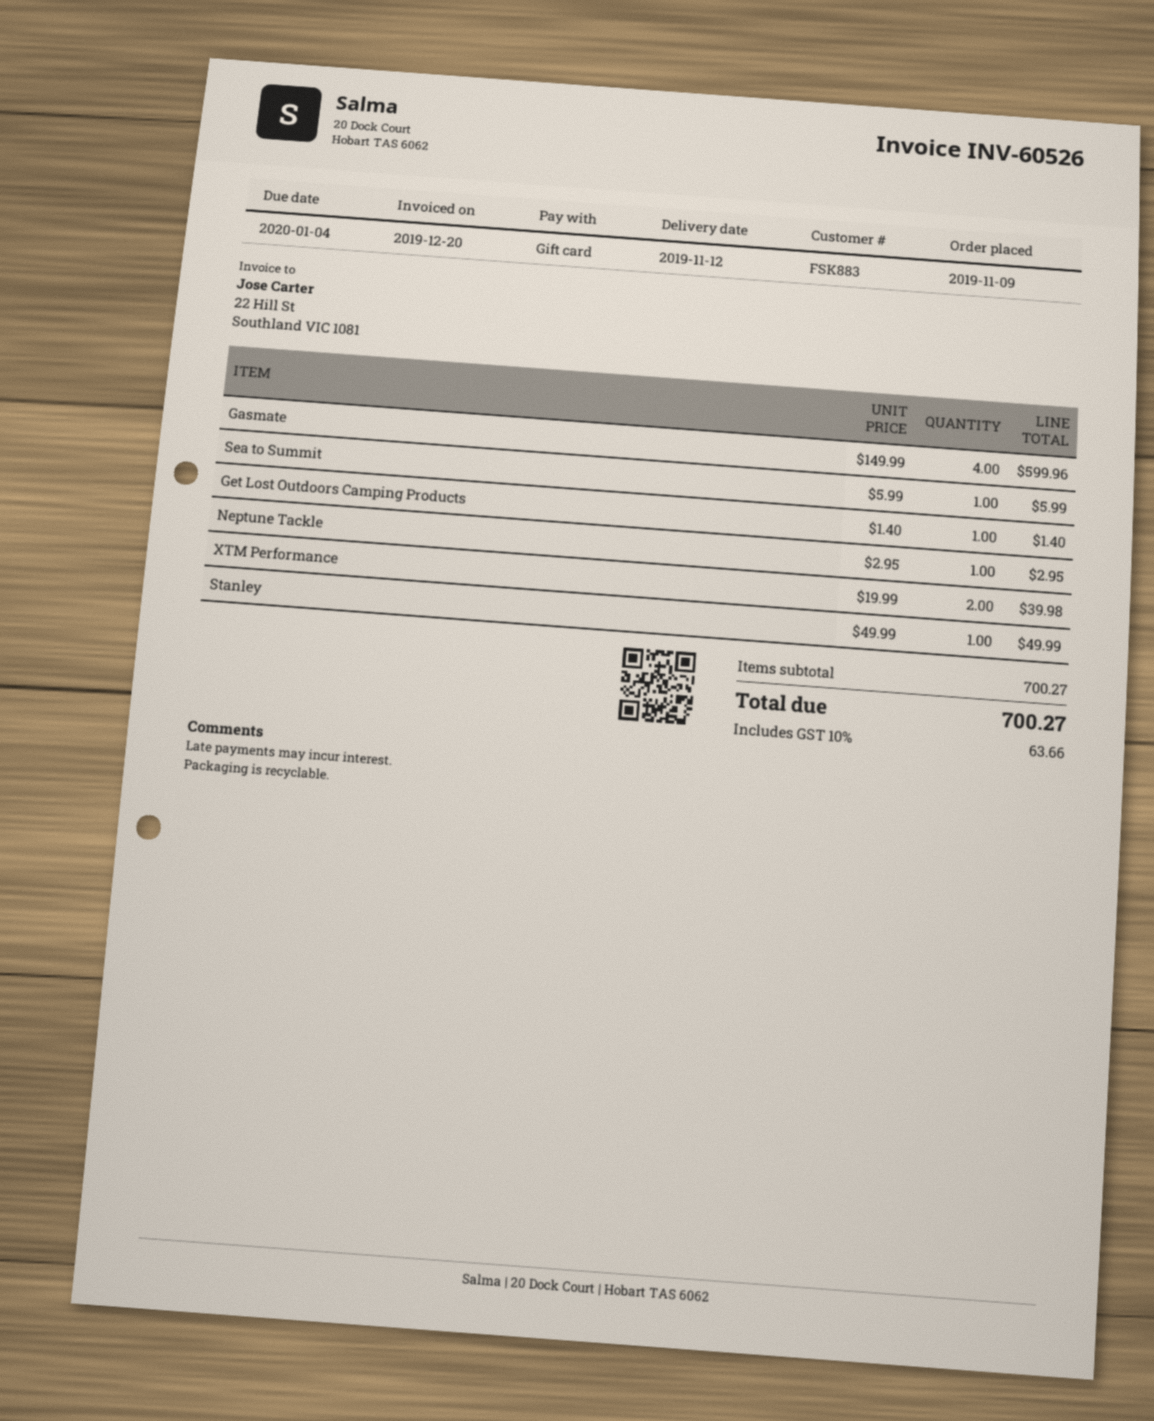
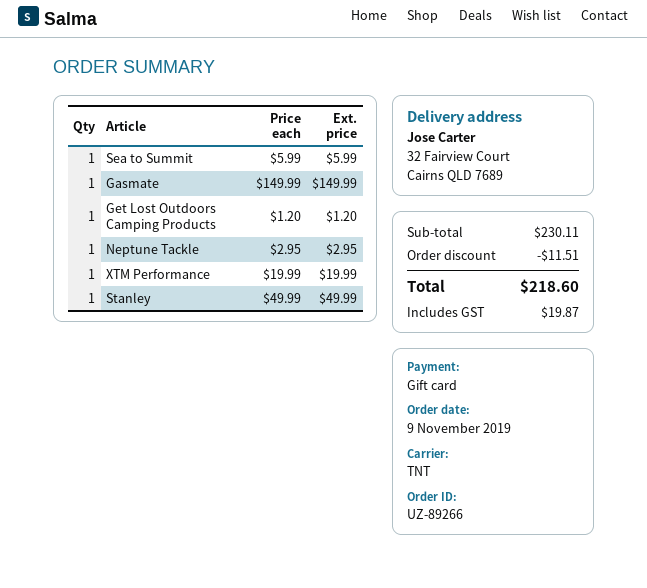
Gasmate: 4 x 149.99 = 599.96 -> 1 x 149.99 = 149.99
Get Lost Outdoors Camping Products: 1 x 1.40 = 1.40 -> 1 x 1.20 = 1.20
XTM Performance: 2 x 19.99 = 39.98 -> 1 x 19.99 = 19.99
subtotal: 700.27 -> 230.11
discount: none -> 11.51
tax: 63.66 -> 19.87
total: 700.27 -> 218.60

